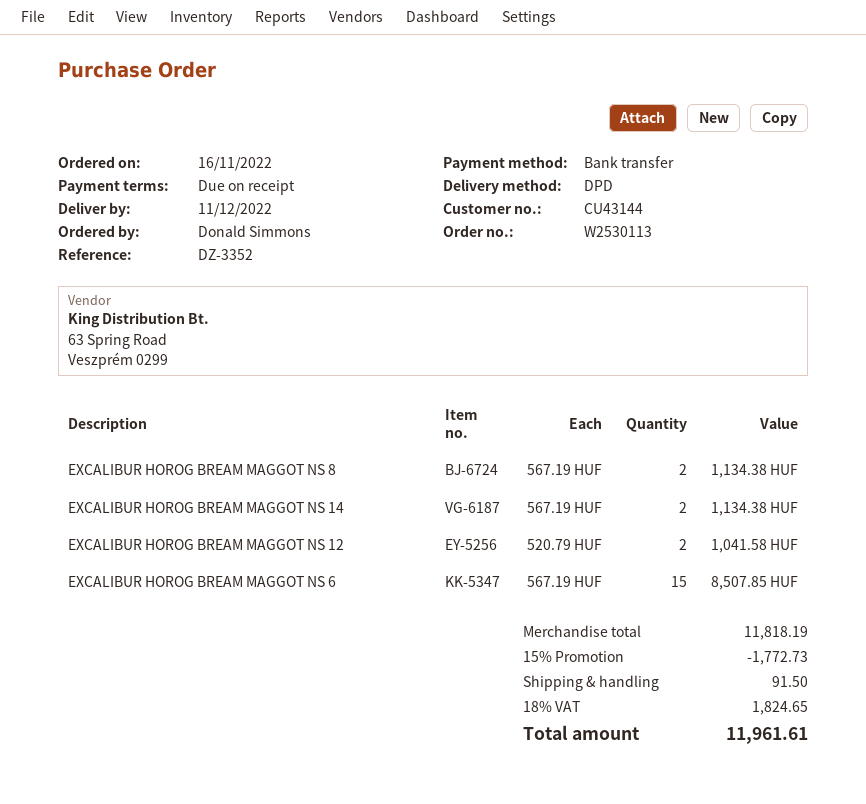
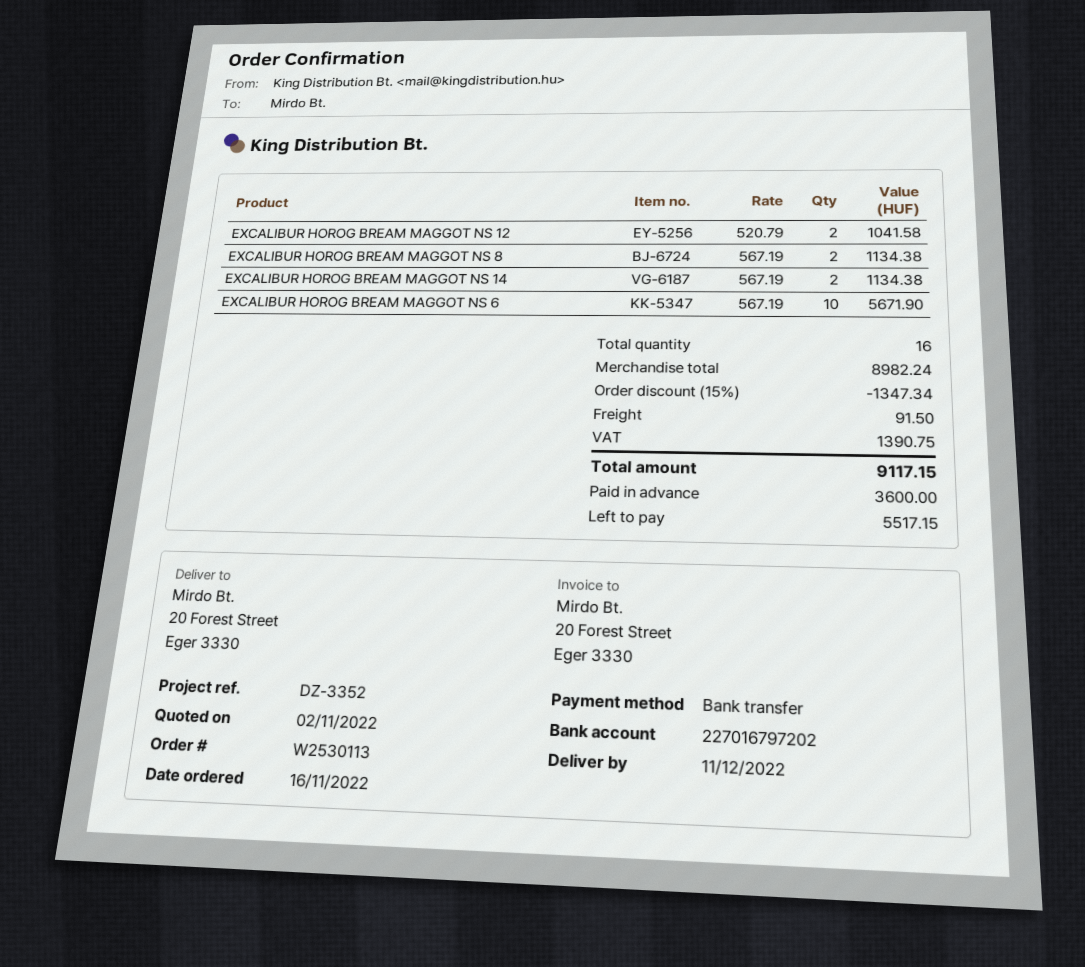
EXCALIBUR HOROG BREAM MAGGOT NS 6: 15 x 567.19 = 8507.85 -> 10 x 567.19 = 5671.90
subtotal: 11818.19 -> 8982.24
discount: 15% = 1772.73 -> 15% = 1347.34
tax: 1824.65 -> 1390.75
total: 11961.61 -> 9117.15

